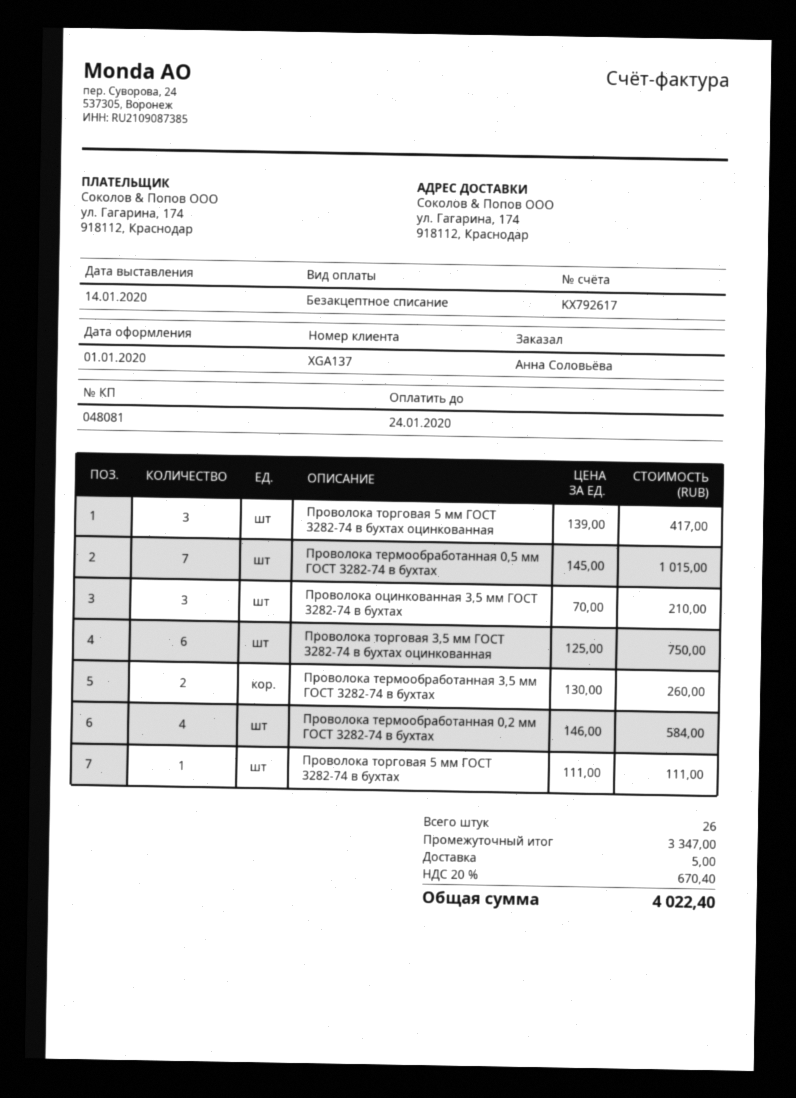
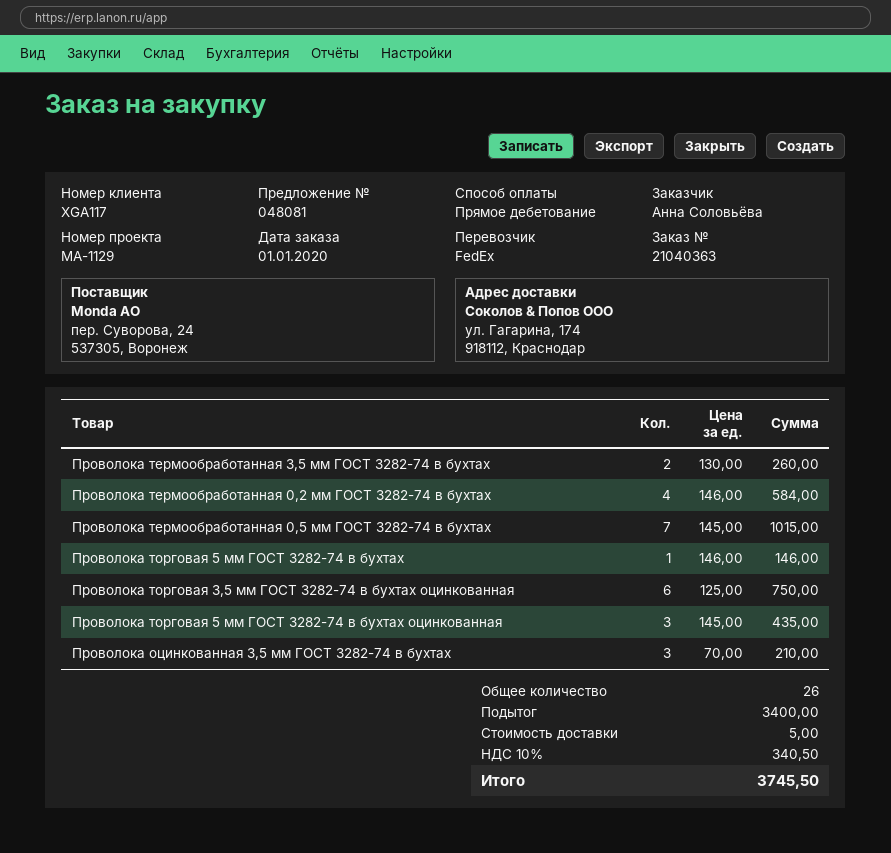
customer number: XGA137 -> XGA117
Проволока торговая 5 мм ГОСТ 3282-74 в бухтах оцинкованная: 3 x 139.00 = 417.00 -> 3 x 145.00 = 435.00
Проволока торговая 5 мм ГОСТ 3282-74 в бухтах: 1 x 111.00 = 111.00 -> 1 x 146.00 = 146.00
subtotal: 3347.00 -> 3400.00
tax: 20% = 670.40 -> 10% = 340.50
total: 4022.40 -> 3745.50

